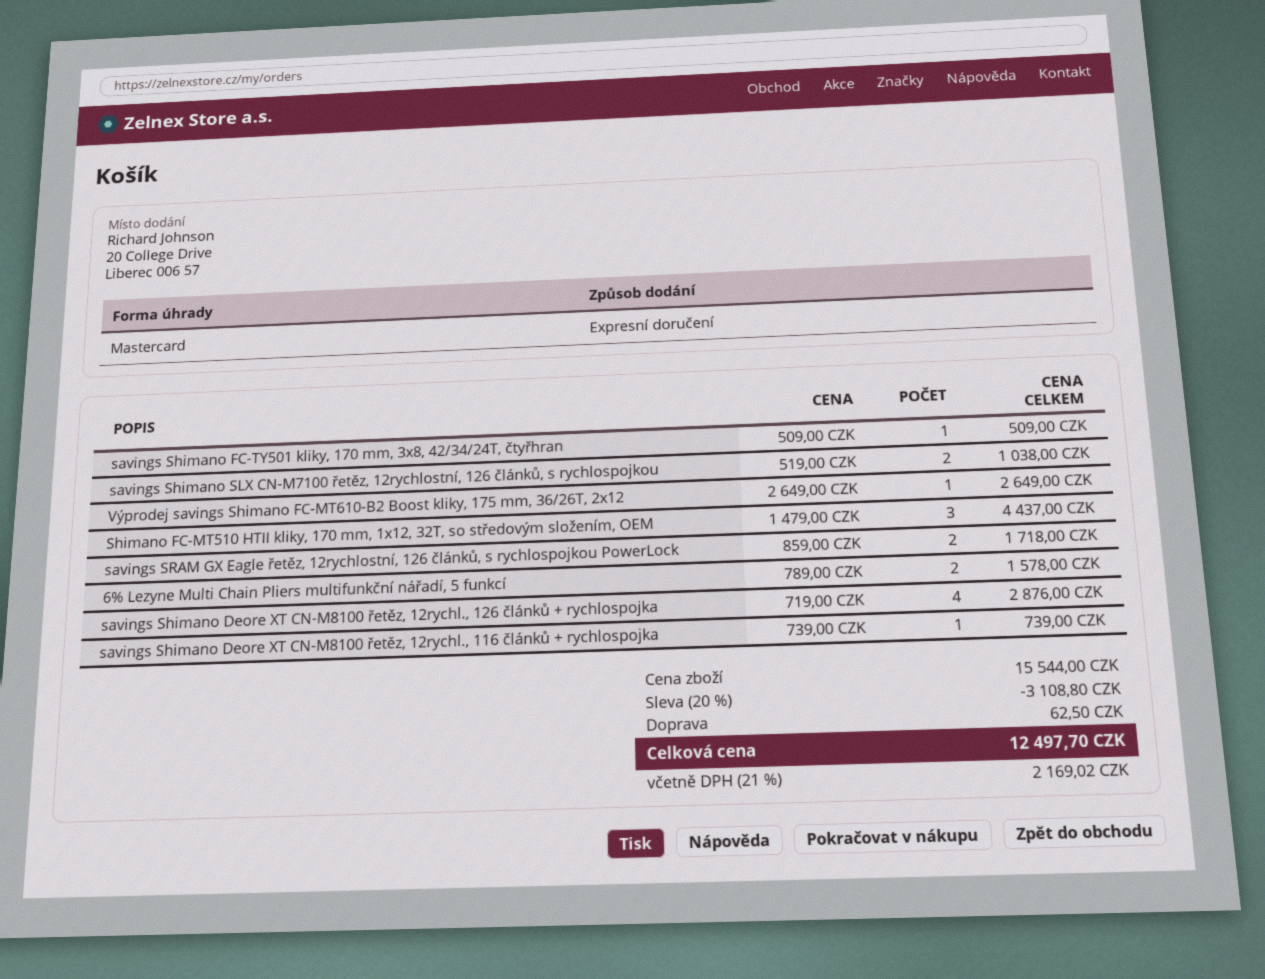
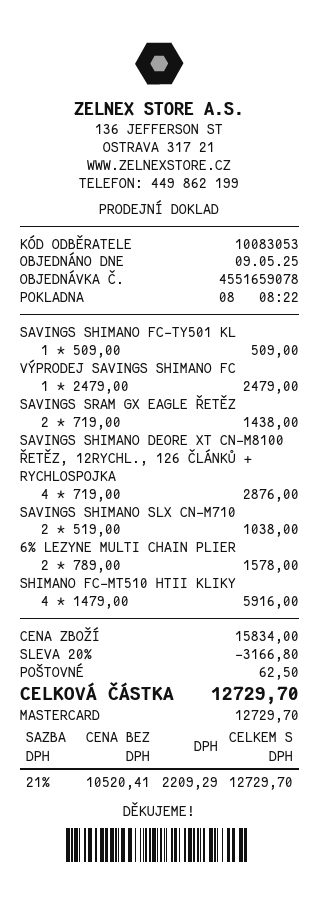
Výprodej savings Shimano FC-MT610-B2 Boost kliky, 175 mm, 36/26T, 2x12: 1 x 2649.00 = 2649.00 -> 1 x 2479.00 = 2479.00
Shimano FC-MT510 HTII kliky, 170 mm, 1x12, 32T, so středovým složením, OEM: 3 x 1479.00 = 4437.00 -> 4 x 1479.00 = 5916.00
savings SRAM GX Eagle řetěz, 12rychlostní, 126 článků, s rychlospojkou PowerLock: 2 x 859.00 = 1718.00 -> 2 x 719.00 = 1438.00
savings Shimano Deore XT CN-M8100 řetěz, 12rychl., 116 článků + rychlospojka: 1 x 739.00 = 739.00 -> none
subtotal: 15544.00 -> 15834.00
discount: 20% = 3108.80 -> 20% = 3166.80
tax: 21% = 2169.02 -> 21% = 2209.29
total: 12497.70 -> 12729.70

